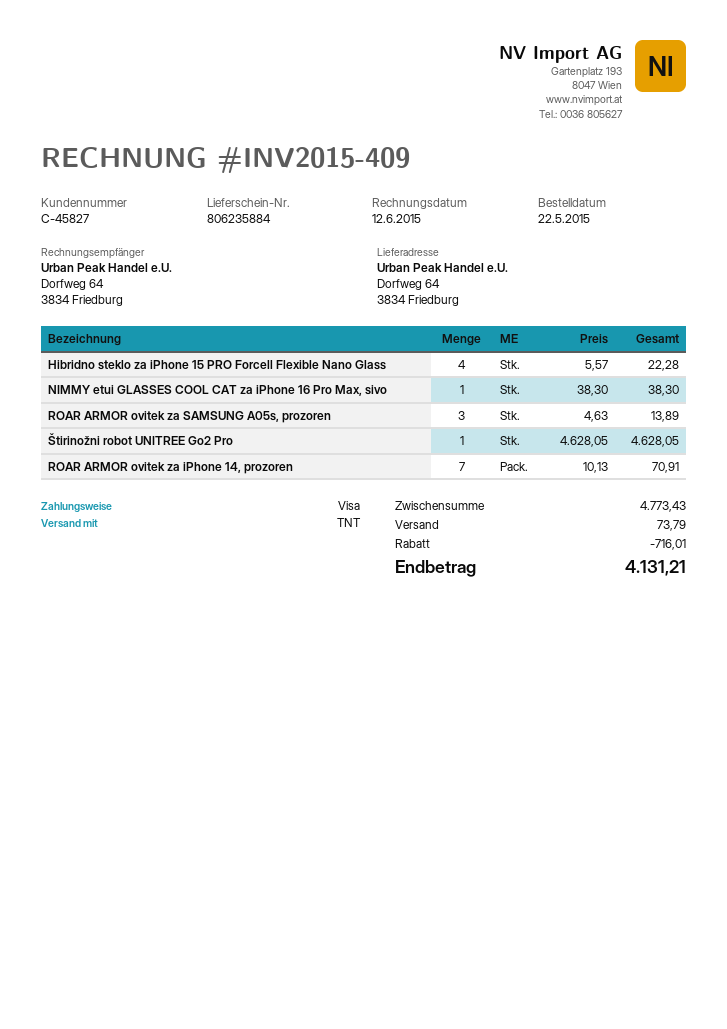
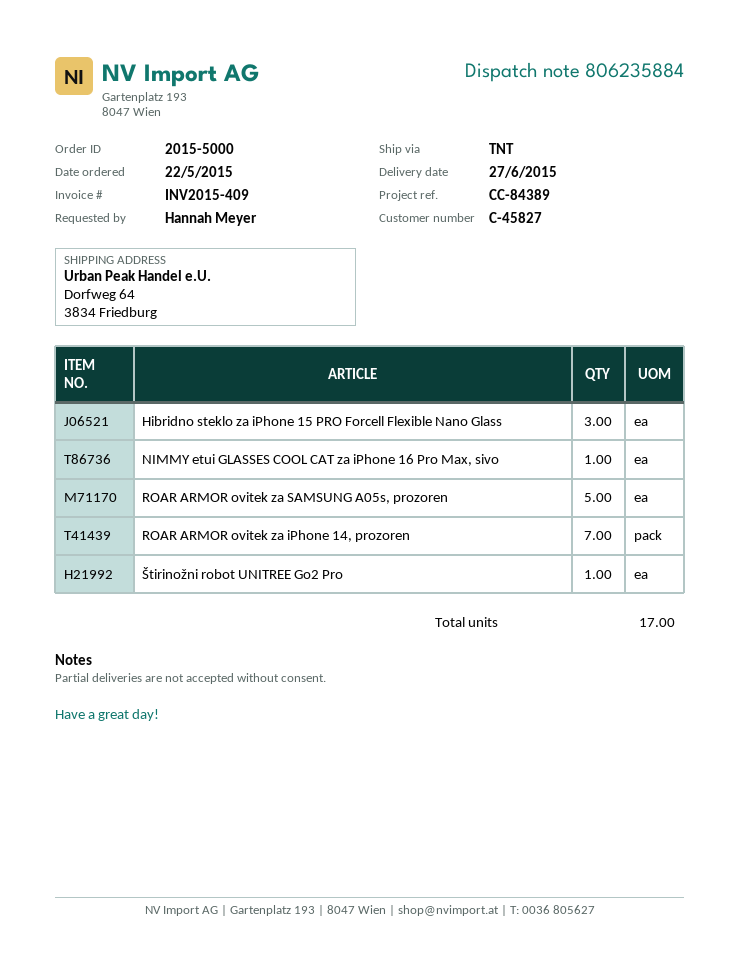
Hibridno steklo za iPhone 15 PRO Forcell Flexible Nano Glass: 4 -> 3
ROAR ARMOR ovitek za SAMSUNG A05s, prozoren: 3 -> 5

